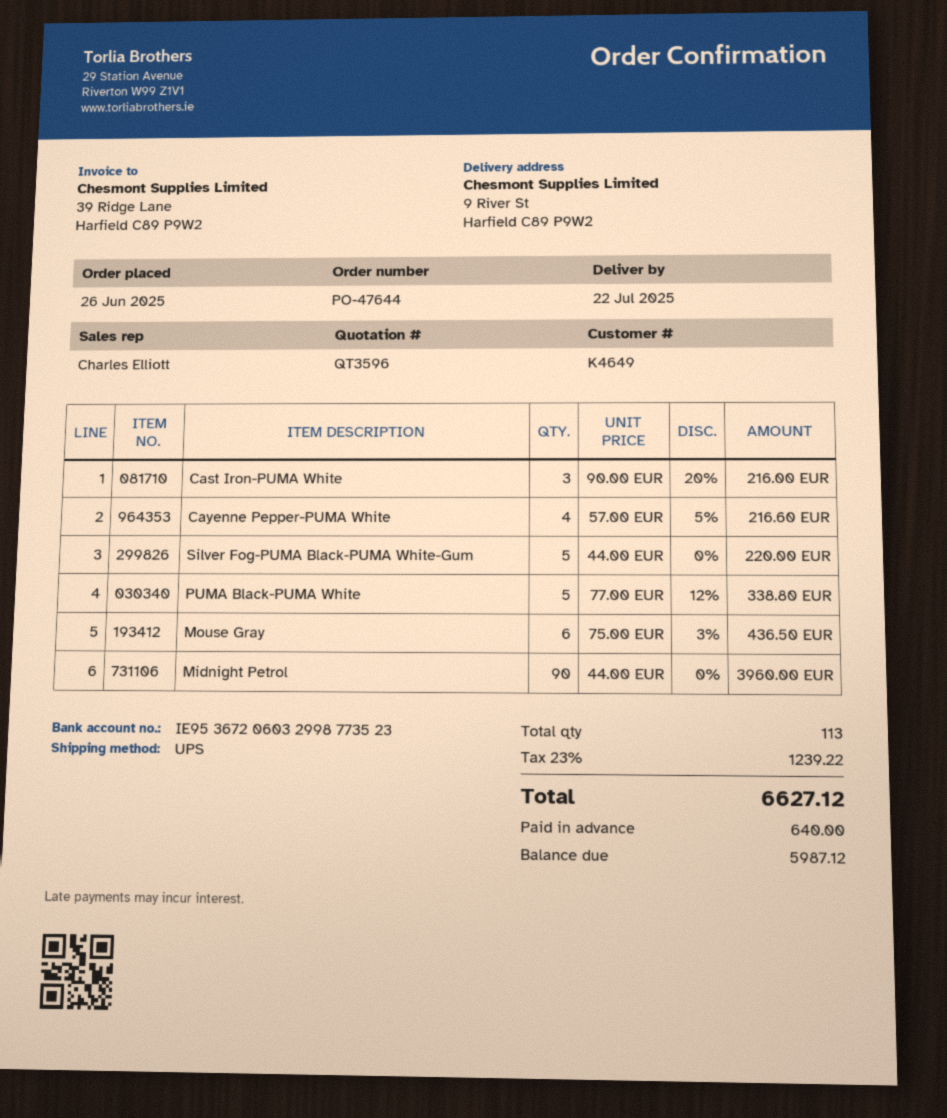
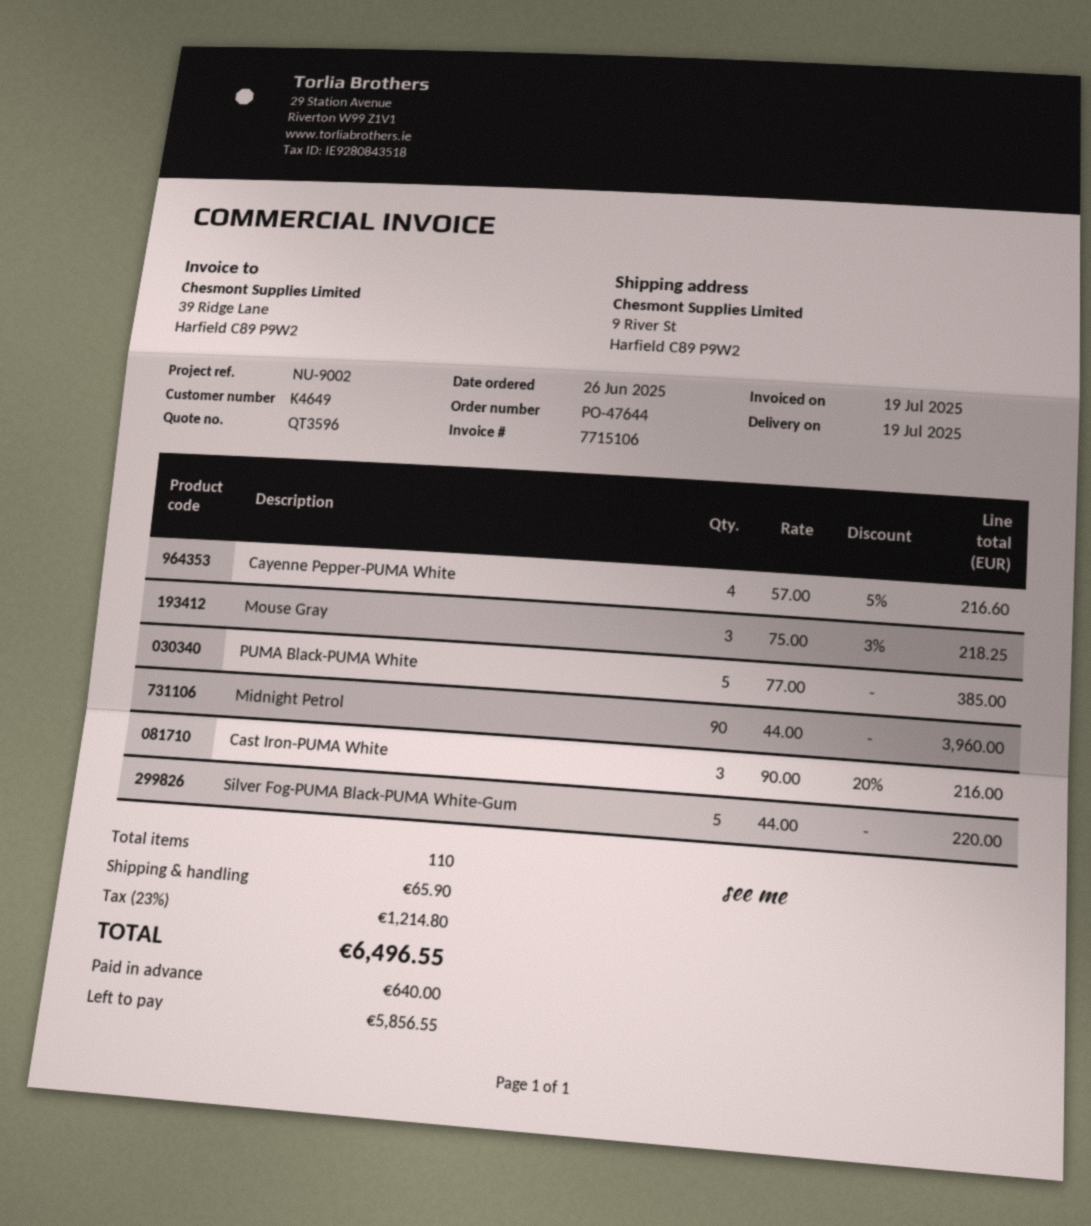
delivery date: 2025-07-22 -> 2025-07-19
PUMA Black-PUMA White: 5 x 77.00 - 12% = 338.80 -> 5 x 77.00 = 385.00
Mouse Gray: 6 x 75.00 - 3% = 436.50 -> 3 x 75.00 - 3% = 218.25
total quantity: 113 -> 110
shipping: none -> 65.90
tax: 23% = 1239.22 -> 23% = 1214.80
total: 6627.12 -> 6496.55
balance: 5987.12 -> 5856.55

